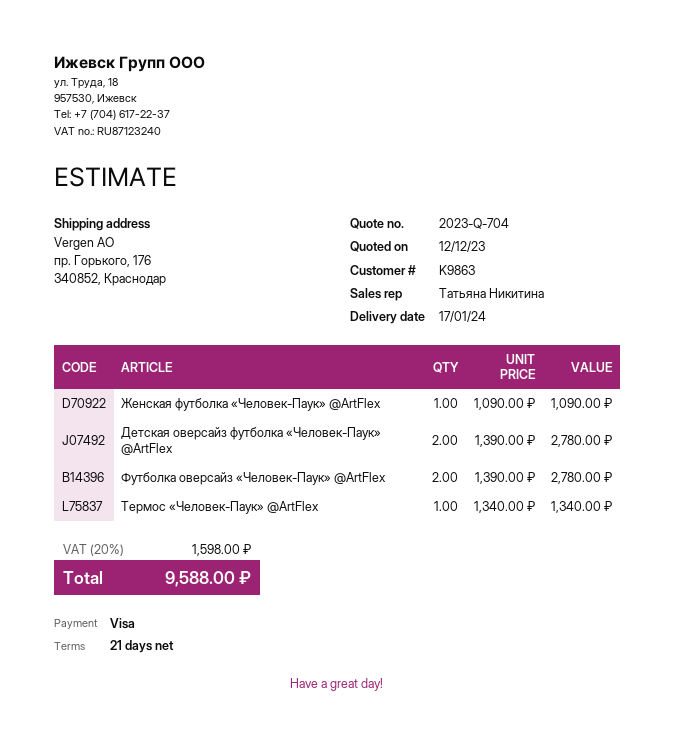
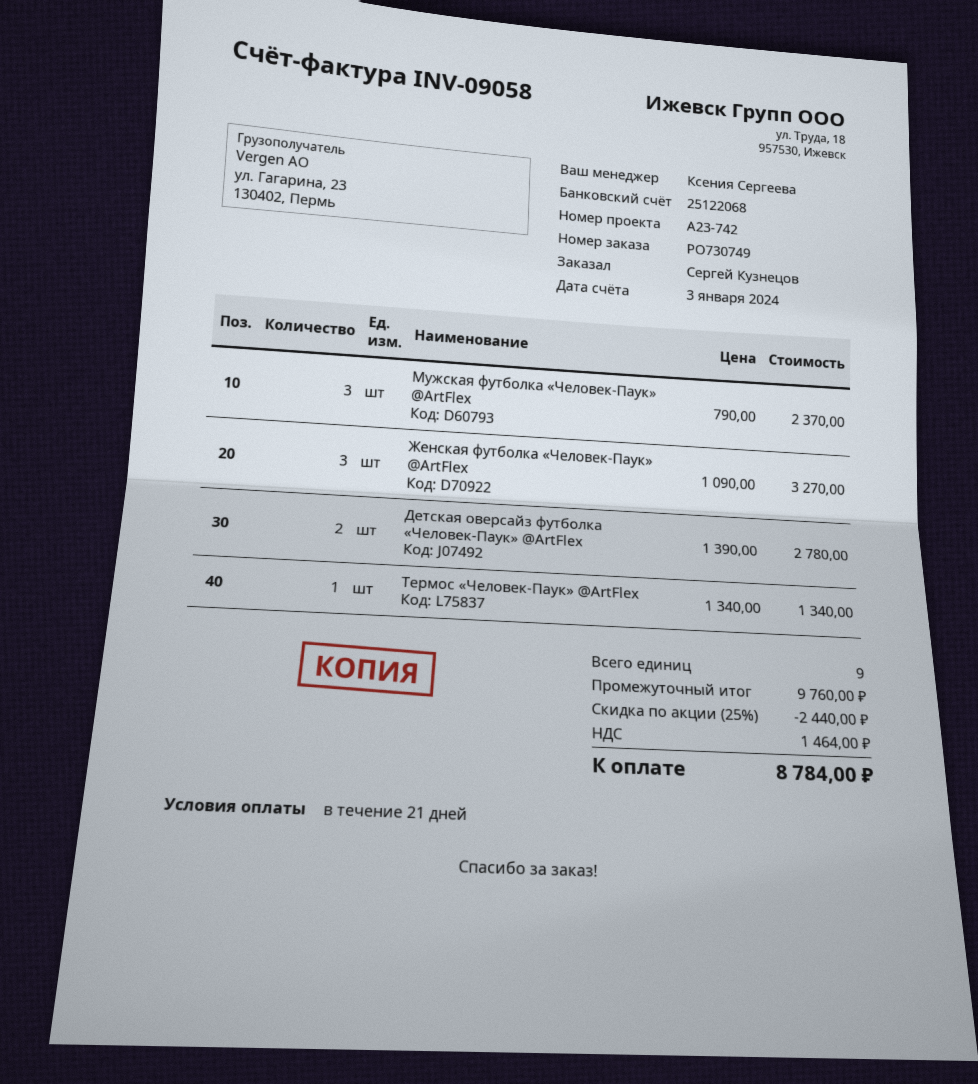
sales rep: Татьяна Никитина -> Ксения Сергеева
ship to: пр. Горького, 176, 340852, Краснодар -> ул. Гагарина, 23, 130402, Пермь
Женская футболка «Человек-Паук» @ArtFlex: 1 x 1090.00 = 1090.00 -> 3 x 1090.00 = 3270.00
Футболка оверсайз «Человек-Паук» @ArtFlex: 2 x 1390.00 = 2780.00 -> none
Мужская футболка «Человек-Паук» @ArtFlex: none -> 3 x 790.00 = 2370.00
discount: none -> 25% = 2440.00
tax: 1598.00 -> 1464.00
total: 9588.00 -> 8784.00

